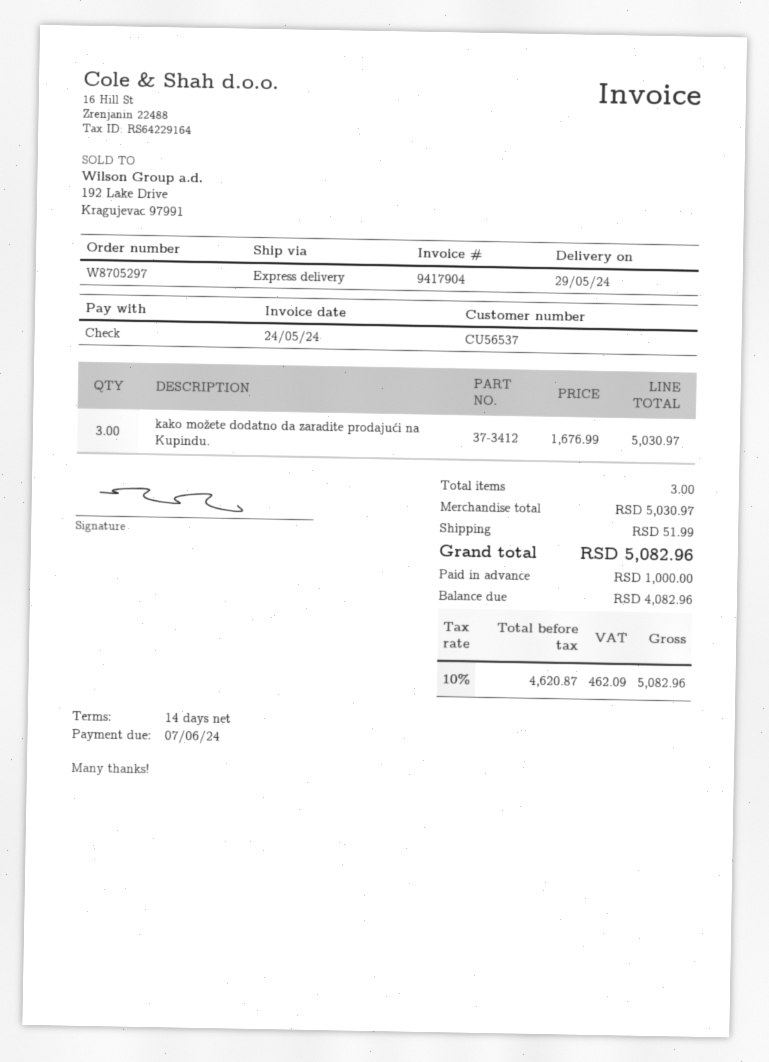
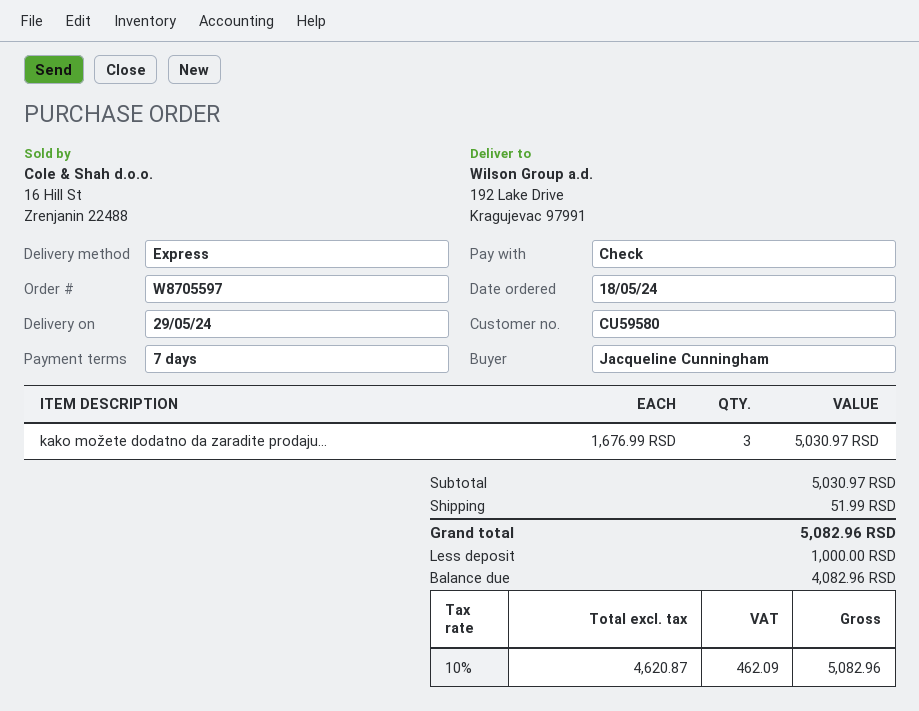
order number: W8705297 -> W8705597
payment terms: 14 days -> 7 days
customer number: CU56537 -> CU59580

